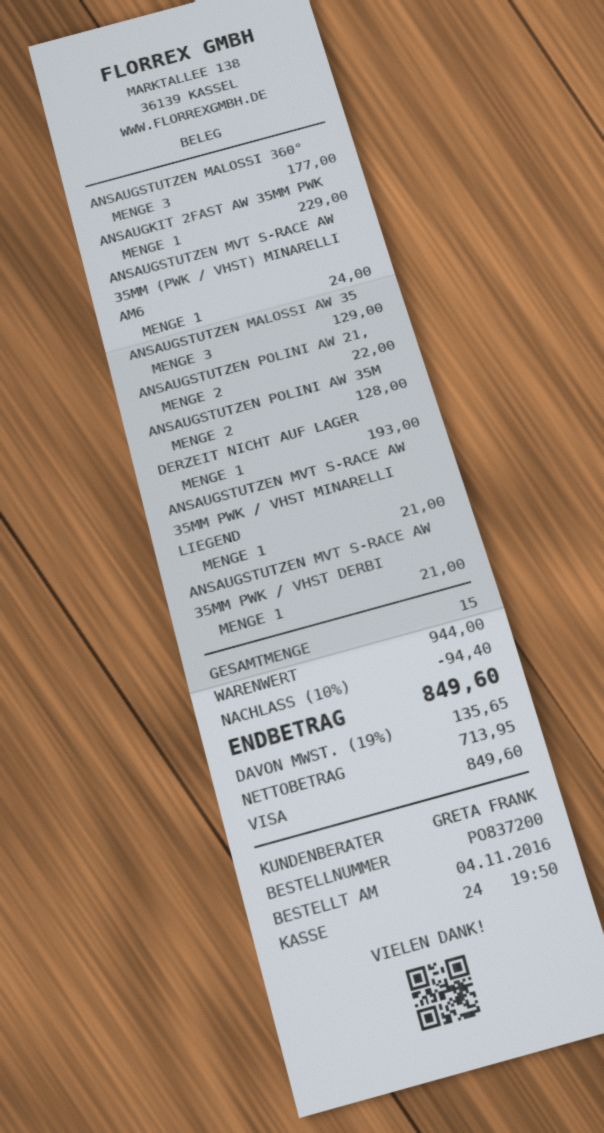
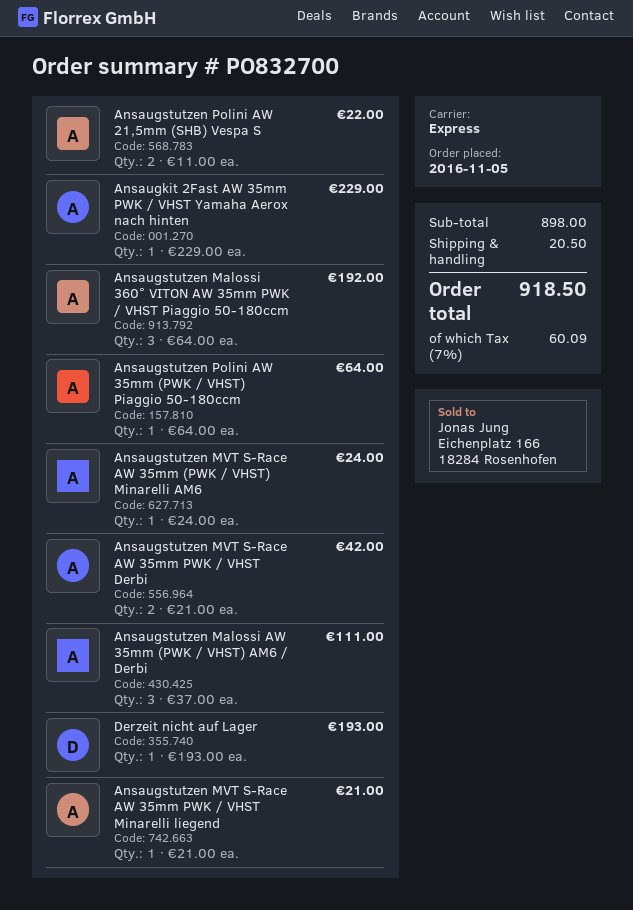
order number: PO837200 -> PO832700
order date: 2016-11-04 -> 2016-11-05
ANSAUGSTUTZEN MALOSSI 360°: 3 for 177.00 -> 3 for 192.00
ANSAUGSTUTZEN MALOSSI AW 35: 3 for 129.00 -> 3 for 111.00
ANSAUGSTUTZEN POLINI AW 35M: 2 for 128.00 -> 1 for 64.00
ANSAUGSTUTZEN MVT S-RACE AW 35MM PWK / VHST DERBI: 1 for 21.00 -> 2 for 42.00
subtotal: 944.00 -> 898.00
discount: 10% = 94.40 -> none
shipping: none -> 20.50
tax: 19% = 135.65 -> 7% = 60.09
total: 849.60 -> 918.50

